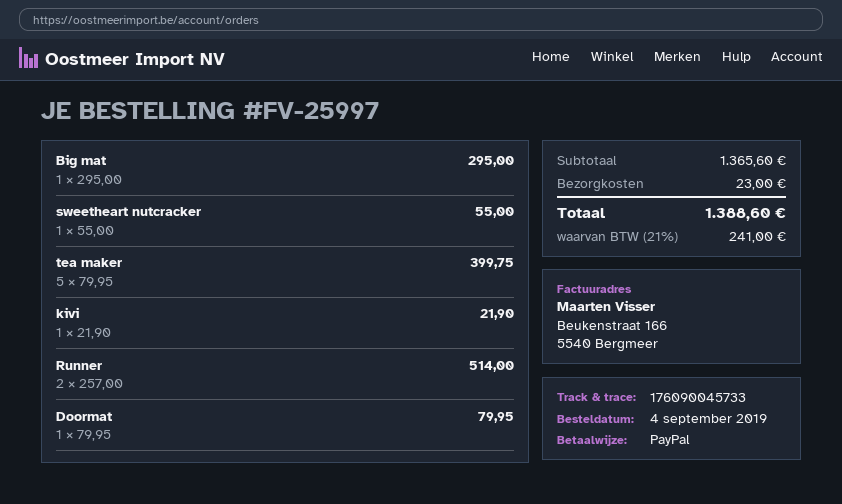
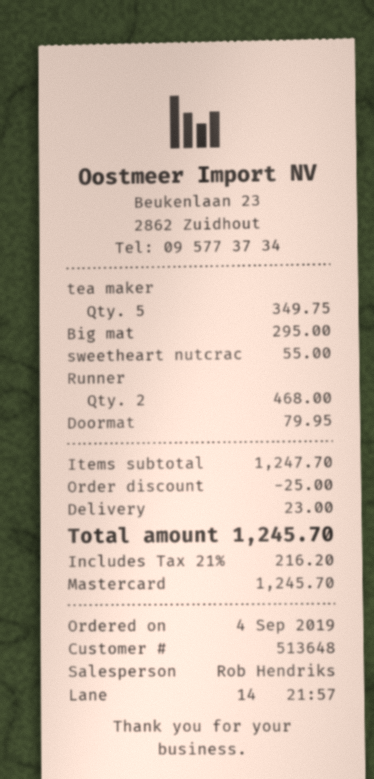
payment method: PayPal -> Mastercard
tea maker: 5 for 399.75 -> 5 for 349.75
kivi: 1 for 21.90 -> none
Runner: 2 for 514.00 -> 2 for 468.00
subtotal: 1365.60 -> 1247.70
discount: none -> 25.00
tax: 21% = 241.00 -> 21% = 216.20
total: 1388.60 -> 1245.70

